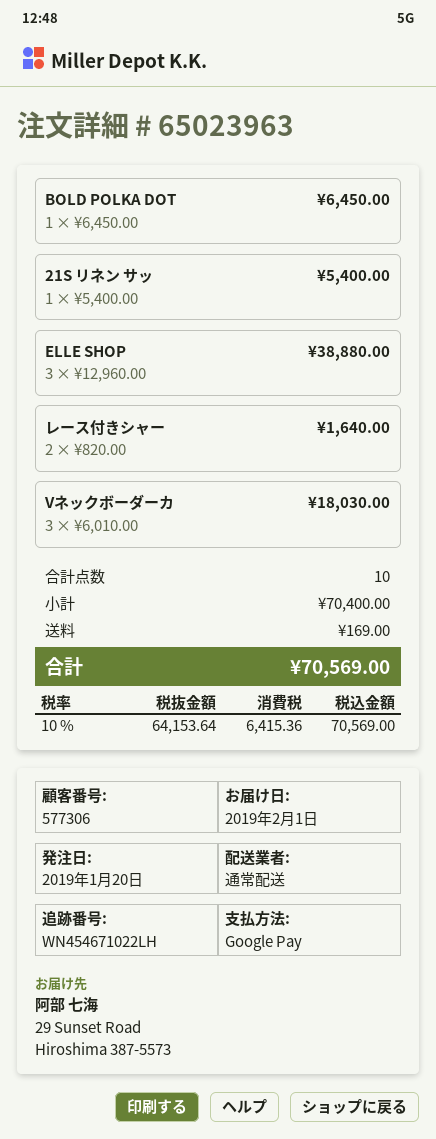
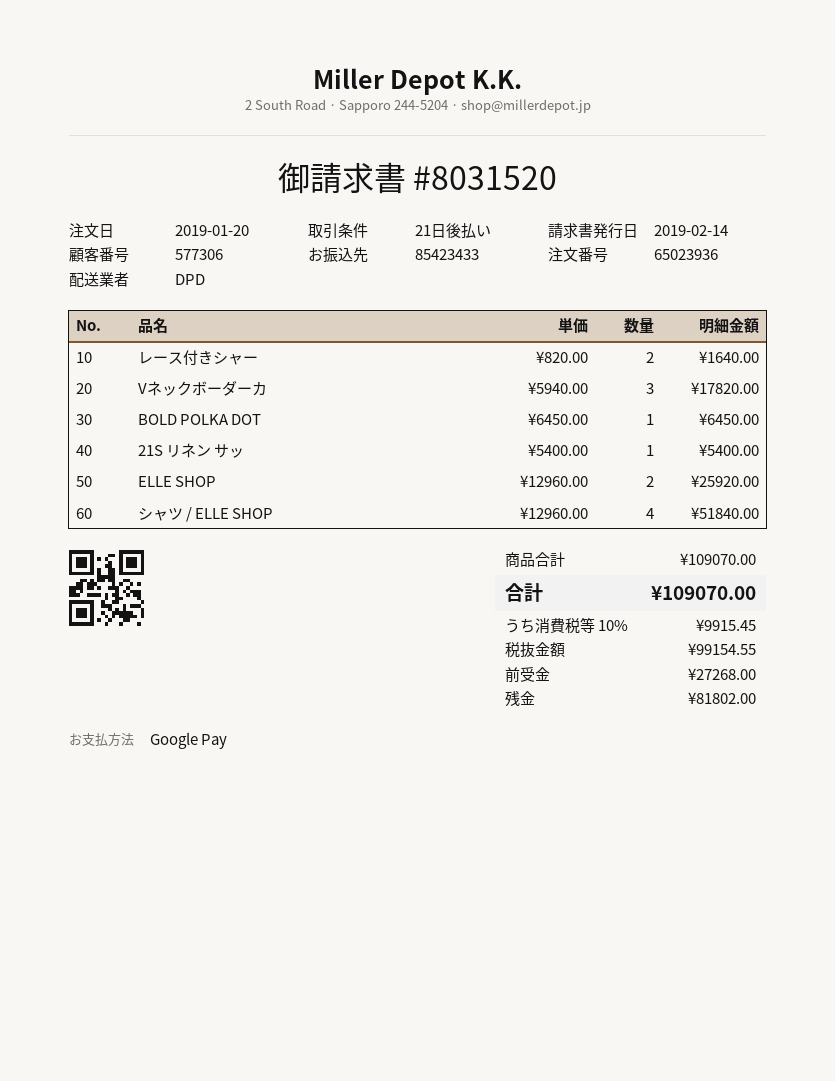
order number: 65023963 -> 65023936
shipping method: standard -> DPD
ELLE SHOP: 3 x 12960.00 = 38880.00 -> 2 x 12960.00 = 25920.00
Vネックボーダーカ: 3 x 6010.00 = 18030.00 -> 3 x 5940.00 = 17820.00
シャツ / ELLE SHOP: none -> 4 x 12960.00 = 51840.00
subtotal: 70400.00 -> 109070.00
shipping: 169.00 -> none
net: 64153.64 -> 99154.55
tax: 10% = 6415.36 -> 10% = 9915.45
total: 70569.00 -> 109070.00

